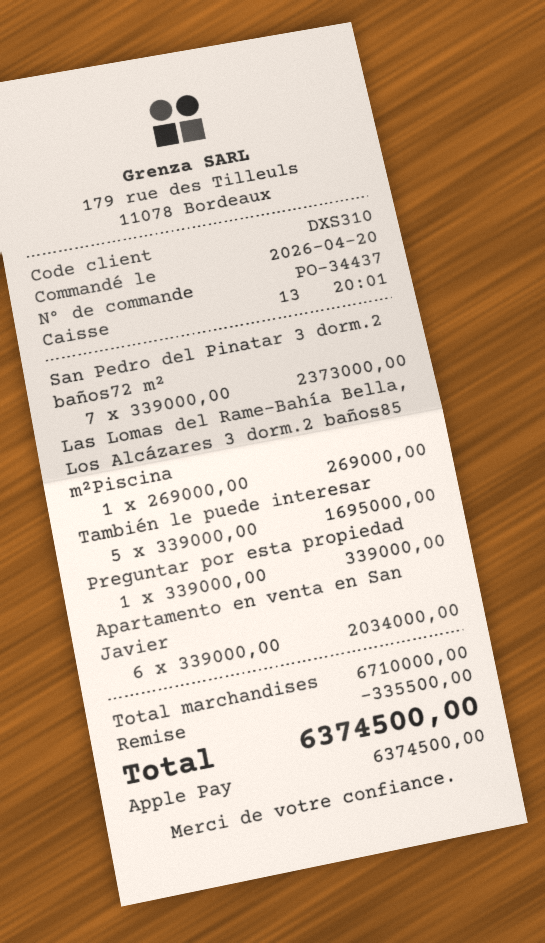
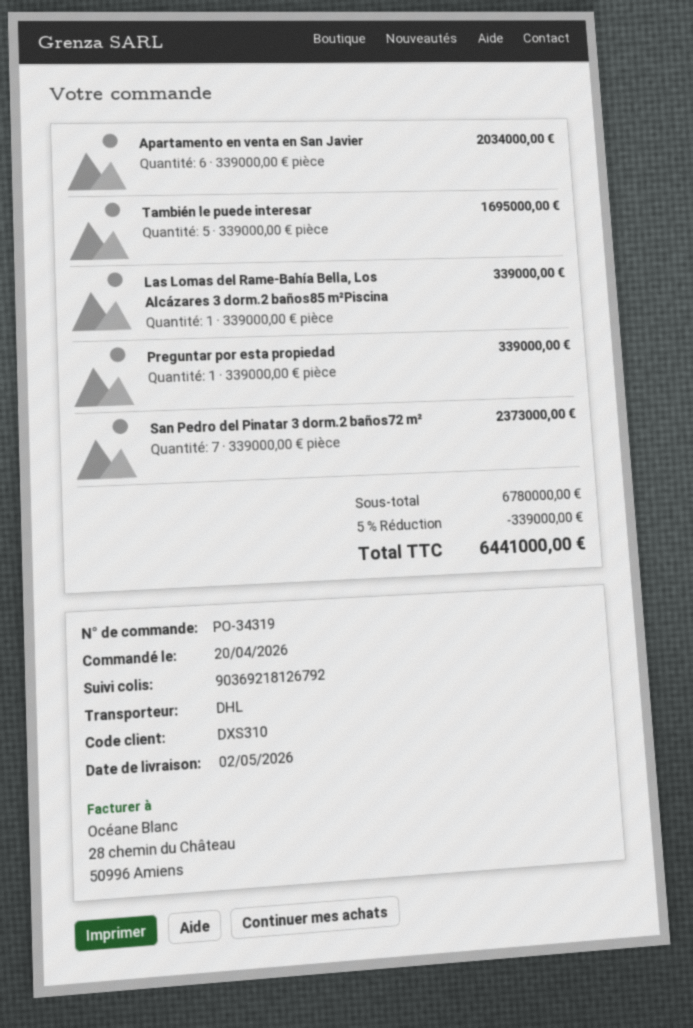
order number: PO-34437 -> PO-34319
Las Lomas del Rame-Bahía Bella, Los Alcázares 3 dorm.2 baños85 m²Piscina: 1 x 269000.00 = 269000.00 -> 1 x 339000.00 = 339000.00
subtotal: 6710000.00 -> 6780000.00
discount: 335500.00 -> 339000.00
total: 6374500.00 -> 6441000.00

